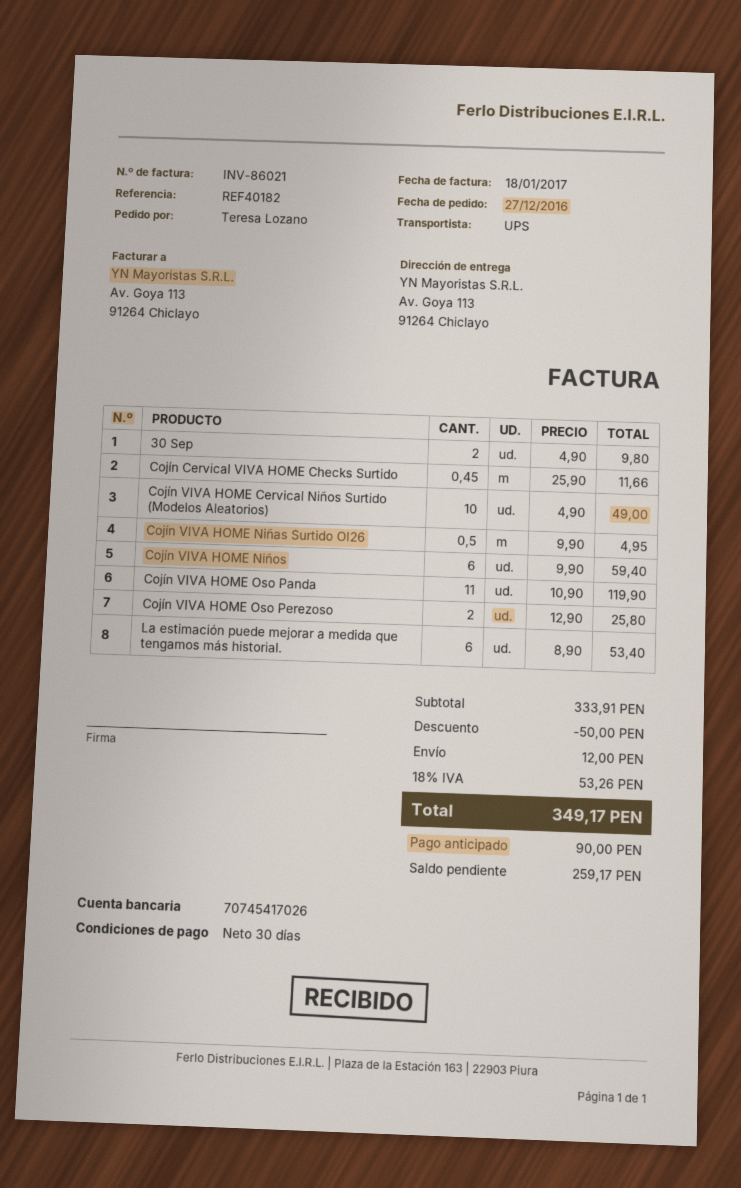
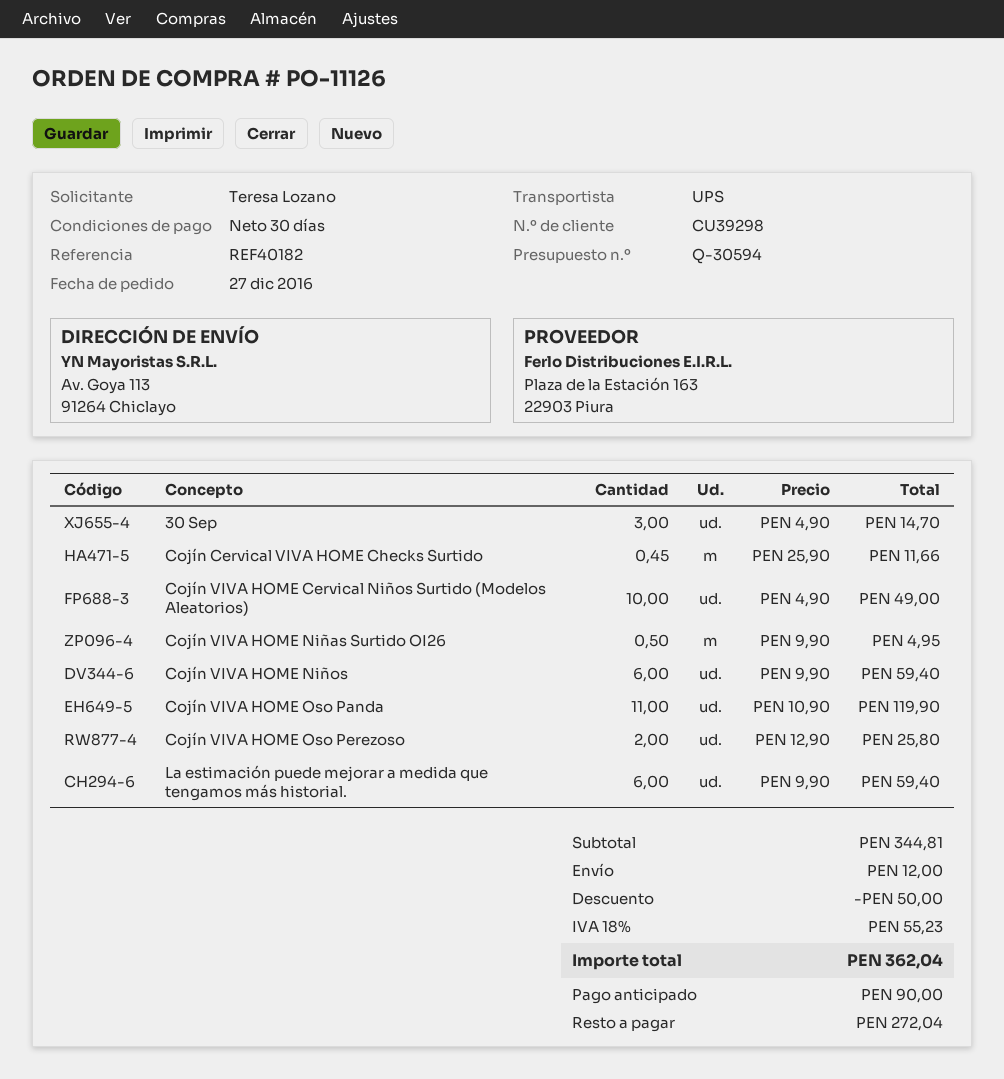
30 Sep: 2 x 4.90 = 9.80 -> 3 x 4.90 = 14.70
La estimación puede mejorar a medida que tengamos más historial.: 6 x 8.90 = 53.40 -> 6 x 9.90 = 59.40
subtotal: 333.91 -> 344.81
tax: 18% = 53.26 -> 18% = 55.23
total: 349.17 -> 362.04
balance: 259.17 -> 272.04

